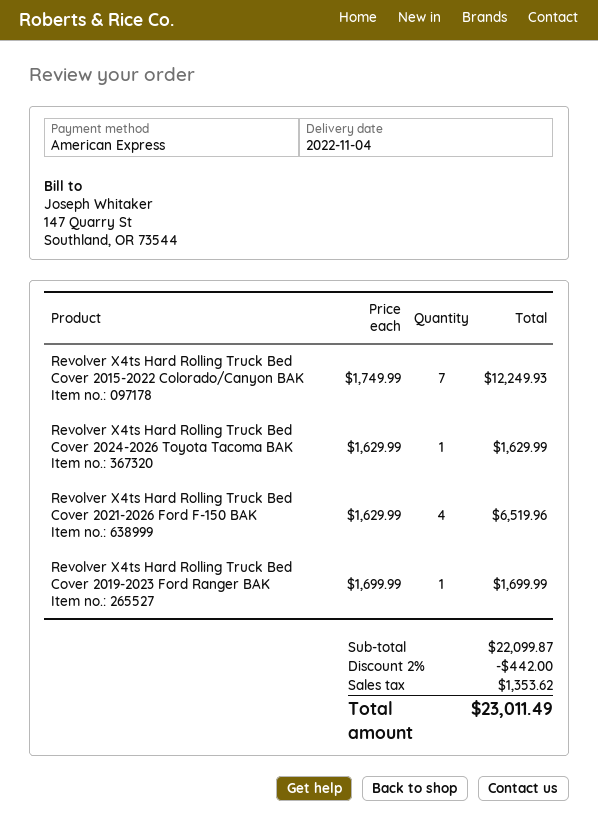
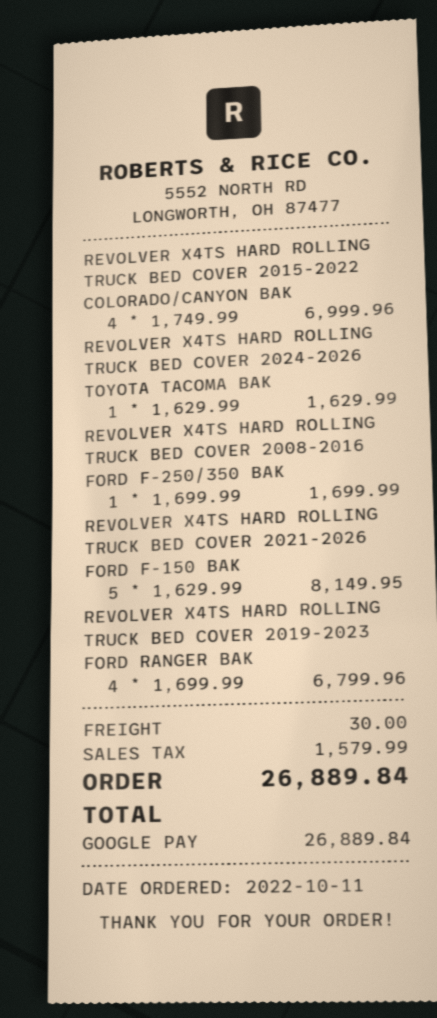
payment method: American Express -> Google Pay
Revolver X4ts Hard Rolling Truck Bed Cover 2015-2022 Colorado/Canyon BAK: 7 x 1749.99 = 12249.93 -> 4 x 1749.99 = 6999.96
Revolver X4ts Hard Rolling Truck Bed Cover 2021-2026 Ford F-150 BAK: 4 x 1629.99 = 6519.96 -> 5 x 1629.99 = 8149.95
Revolver X4ts Hard Rolling Truck Bed Cover 2019-2023 Ford Ranger BAK: 1 x 1699.99 = 1699.99 -> 4 x 1699.99 = 6799.96
REVOLVER X4TS HARD ROLLING TRUCK BED COVER 2008-2016 FORD F-250/350 BAK: none -> 1 x 1699.99 = 1699.99
discount: 2% = 442.00 -> none
shipping: none -> 30.00
tax: 1353.62 -> 1579.99
total: 23011.49 -> 26889.84

